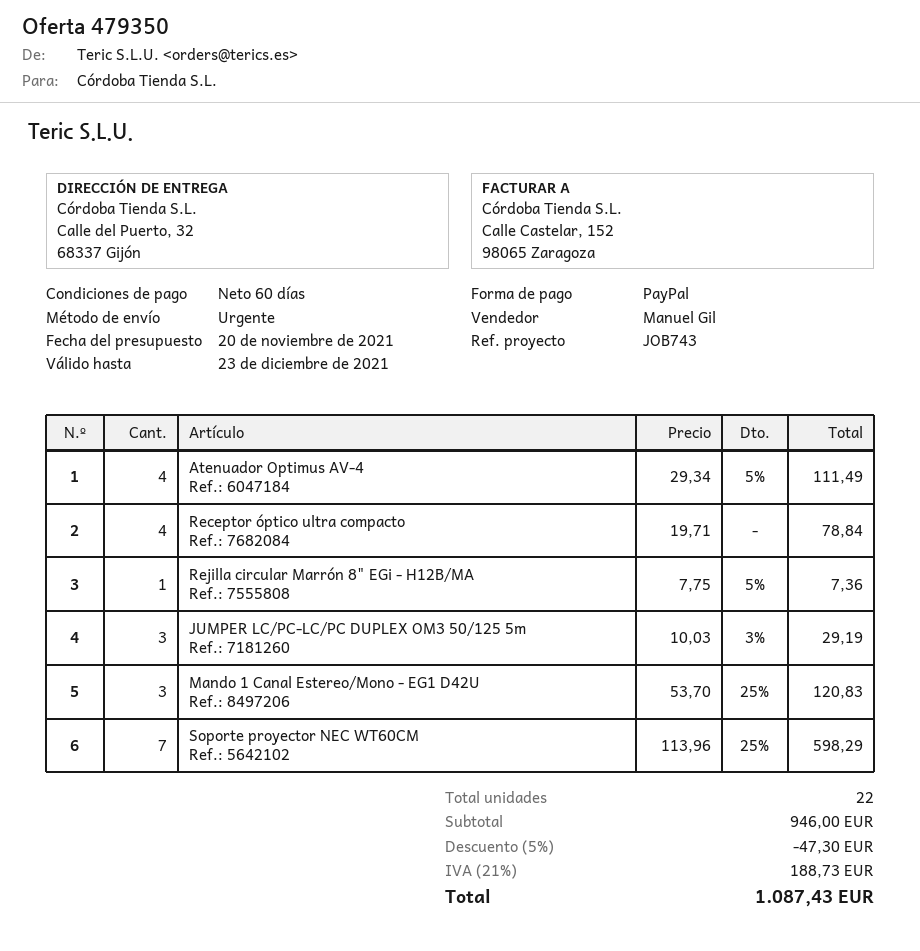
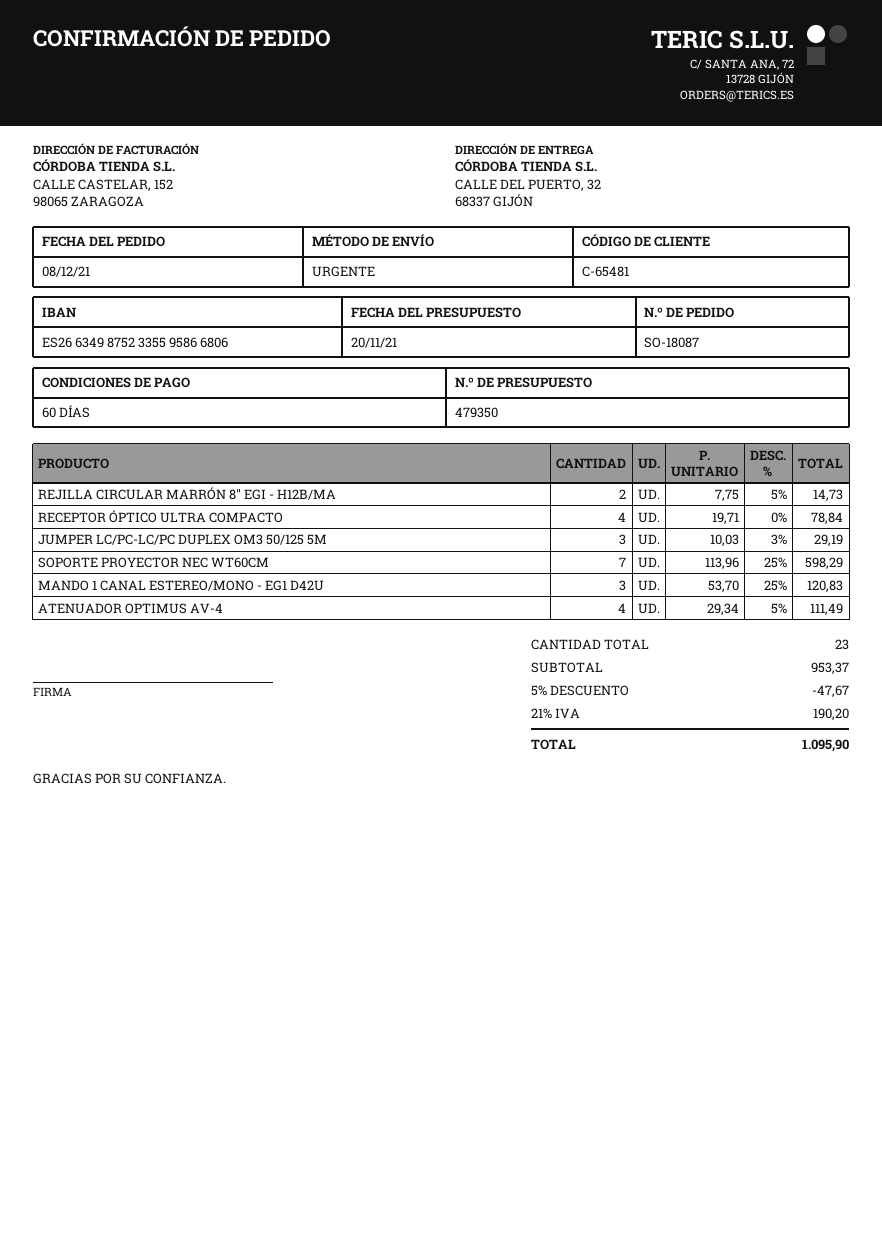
Rejilla circular Marrón 8" EGi - H12B/MA: 1 x 7.75 - 5% = 7.36 -> 2 x 7.75 - 5% = 14.73
total quantity: 22 -> 23
subtotal: 946.00 -> 953.37
discount: 5% = 47.30 -> 5% = 47.67
tax: 21% = 188.73 -> 21% = 190.20
total: 1087.43 -> 1095.90

